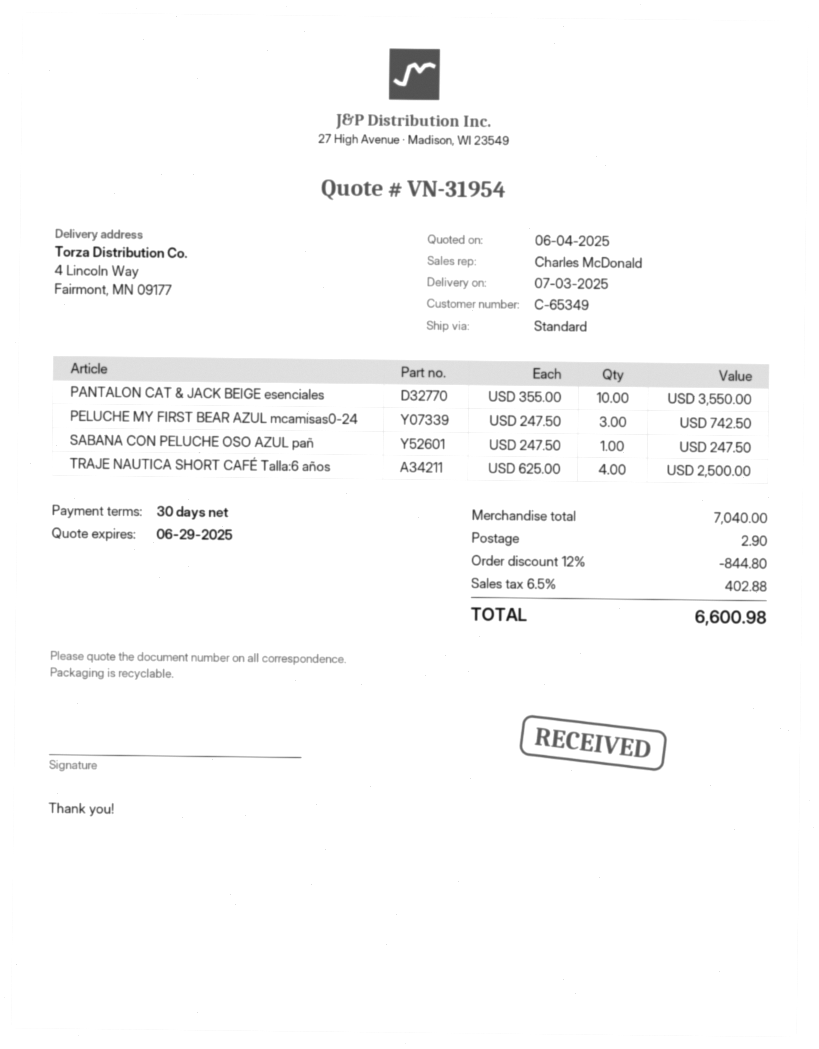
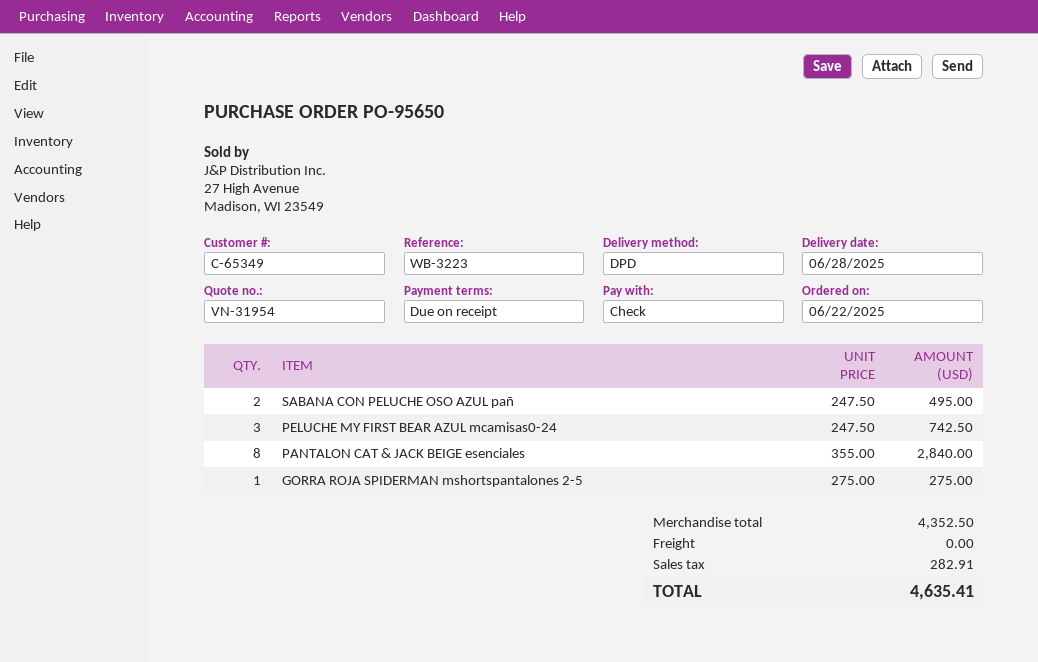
delivery date: 2025-07-03 -> 2025-06-28
payment terms: 30 days -> on receipt
shipping method: standard -> DPD
PANTALON CAT & JACK BEIGE esenciales: 10 x 355.00 = 3550.00 -> 8 x 355.00 = 2840.00
SABANA CON PELUCHE OSO AZUL pañ: 1 x 247.50 = 247.50 -> 2 x 247.50 = 495.00
TRAJE NAUTICA SHORT CAFÉ Talla:6 años: 4 x 625.00 = 2500.00 -> none
GORRA ROJA SPIDERMAN mshortspantalones 2-5: none -> 1 x 275.00 = 275.00
subtotal: 7040.00 -> 4352.50
discount: 12% = 844.80 -> none
shipping: 2.90 -> 0.00
tax: 402.88 -> 282.91
total: 6600.98 -> 4635.41

